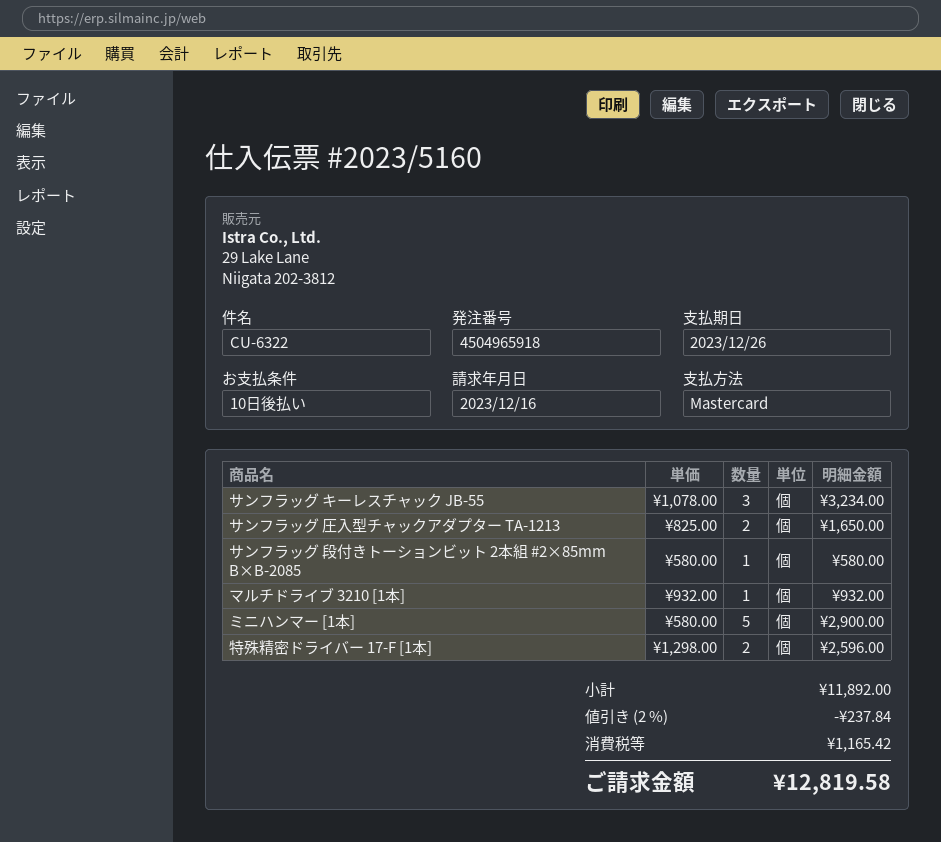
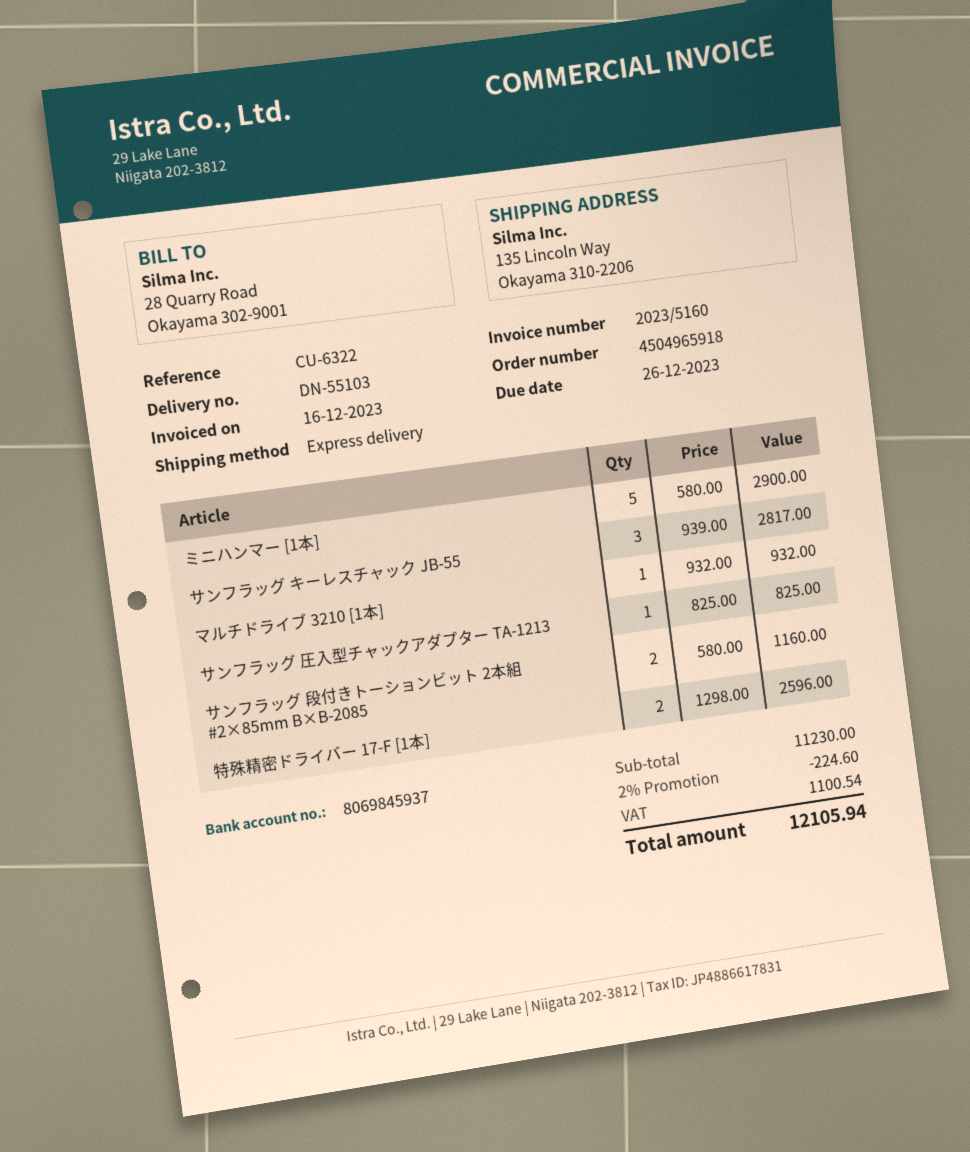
サンフラッグ キーレスチャック JB-55: 3 x 1078.00 = 3234.00 -> 3 x 939.00 = 2817.00
サンフラッグ 圧入型チャックアダプター TA-1213: 2 x 825.00 = 1650.00 -> 1 x 825.00 = 825.00
サンフラッグ 段付きトーションビット 2本組 #2×85mm B×B-2085: 1 x 580.00 = 580.00 -> 2 x 580.00 = 1160.00
subtotal: 11892.00 -> 11230.00
discount: 2% = 237.84 -> 2% = 224.60
tax: 1165.42 -> 1100.54
total: 12819.58 -> 12105.94

